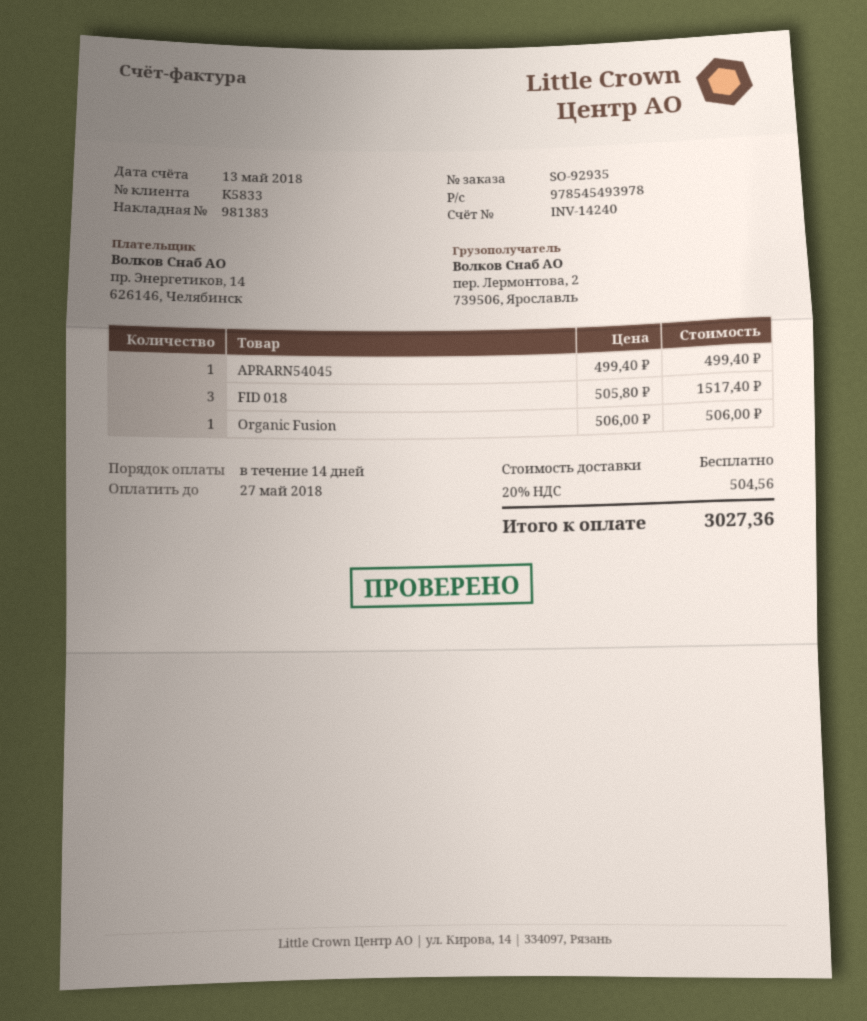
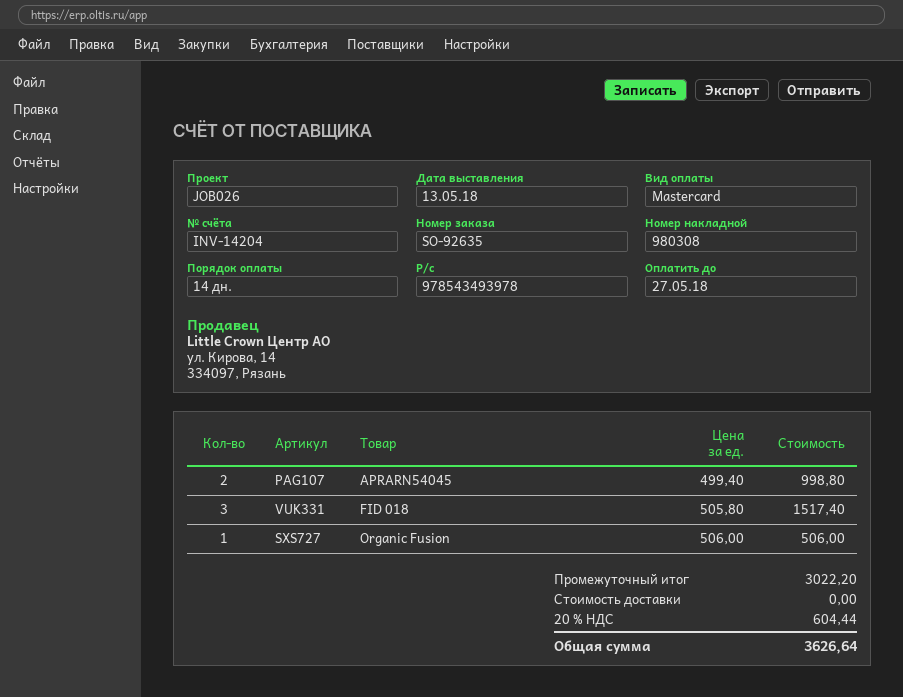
order number: SO-92935 -> SO-92635
delivery note number: 981383 -> 980308
invoice number: INV-14240 -> INV-14204
bank account: 978545493978 -> 978543493978
APRARN54045: 1 x 499.40 = 499.40 -> 2 x 499.40 = 998.80
tax: 20% = 504.56 -> 20% = 604.44
total: 3027.36 -> 3626.64

